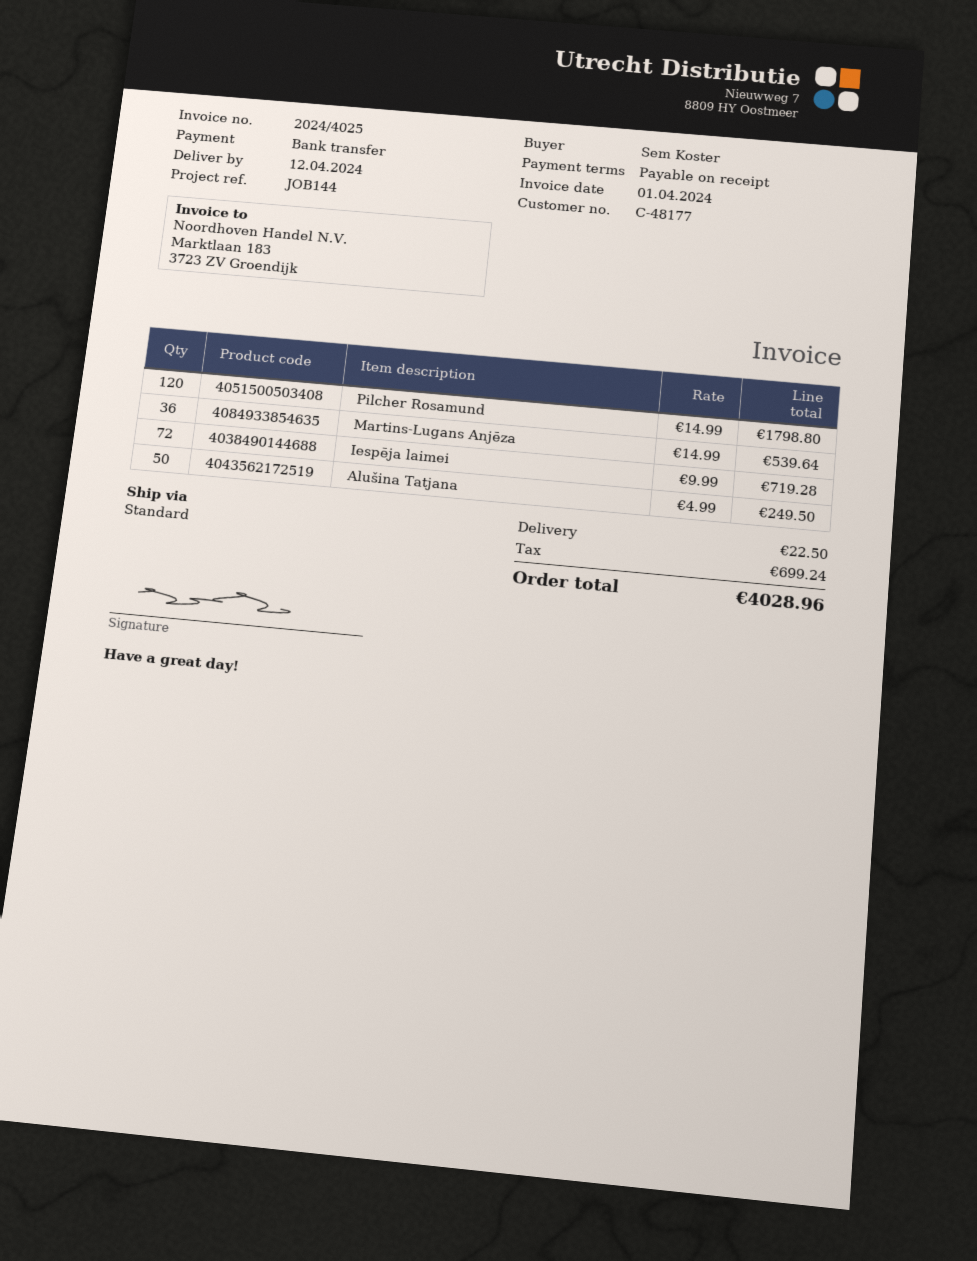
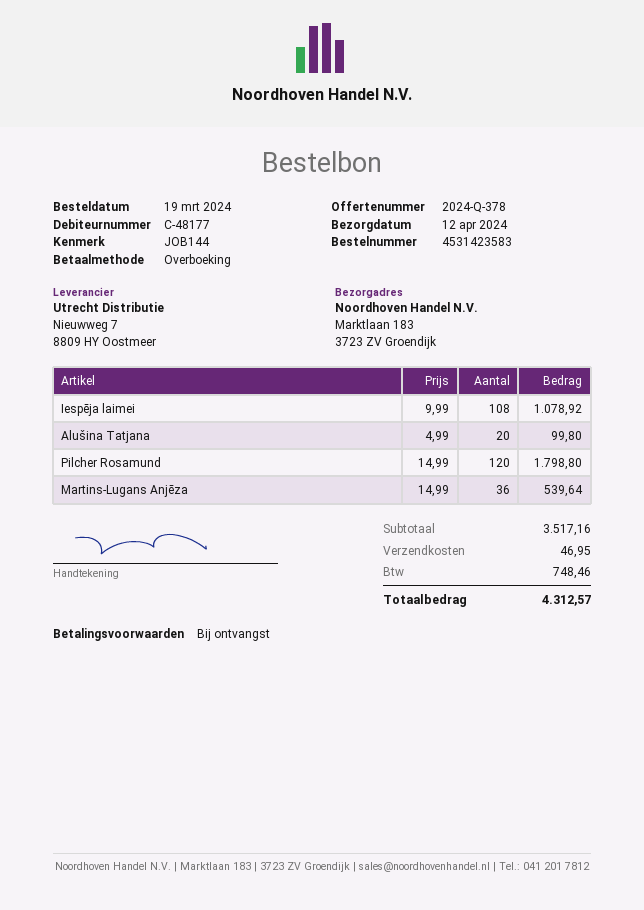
Iespēja laimei: 72 x 9.99 = 719.28 -> 108 x 9.99 = 1078.92
Alušina Tatjana: 50 x 4.99 = 249.50 -> 20 x 4.99 = 99.80
shipping: 22.50 -> 46.95
tax: 699.24 -> 748.46
total: 4028.96 -> 4312.57

